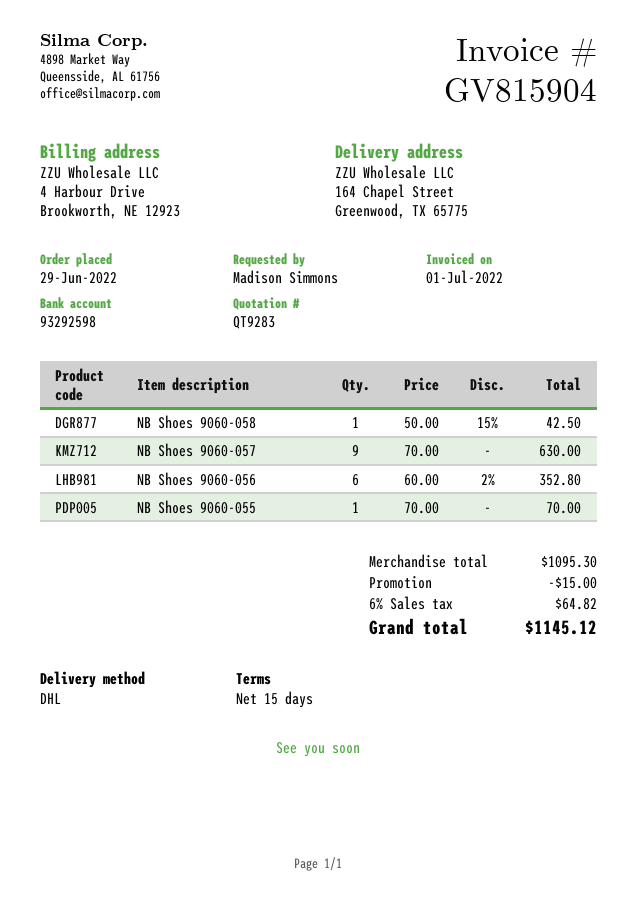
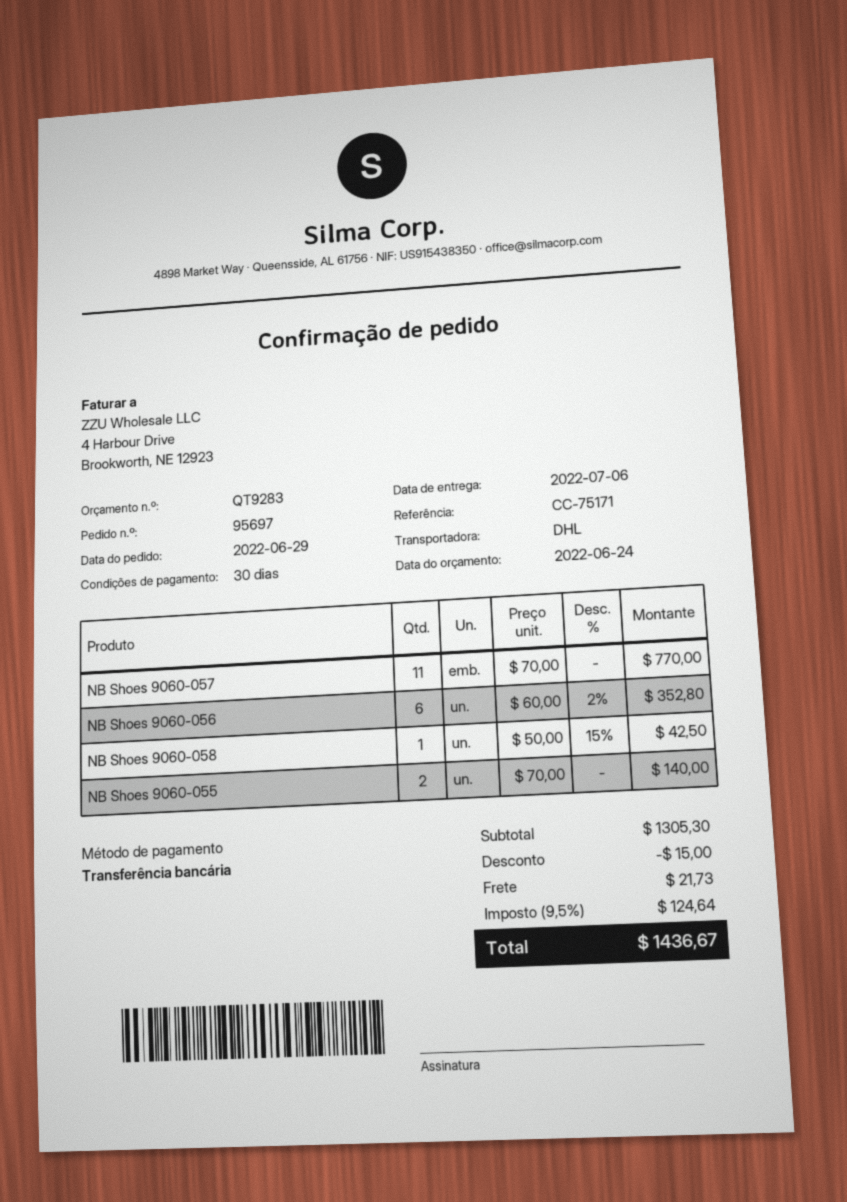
payment terms: 15 days -> 30 days
NB Shoes 9060-057: 9 x 70.00 = 630.00 -> 11 x 70.00 = 770.00
NB Shoes 9060-055: 1 x 70.00 = 70.00 -> 2 x 70.00 = 140.00
subtotal: 1095.30 -> 1305.30
shipping: none -> 21.73
tax: 6% = 64.82 -> 9.5% = 124.64
total: 1145.12 -> 1436.67

